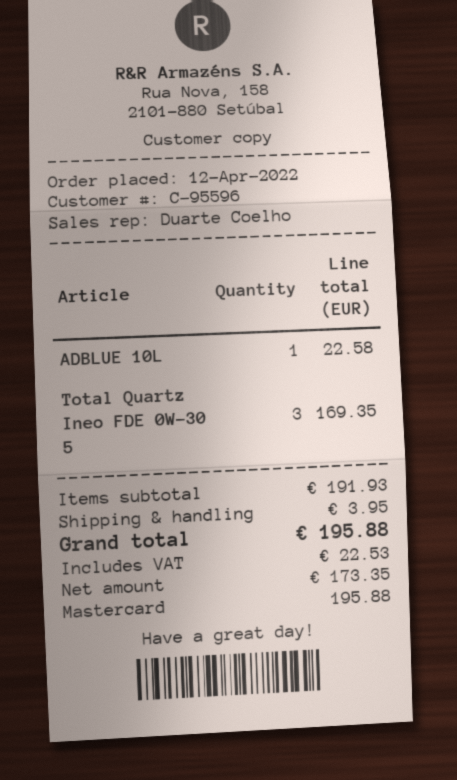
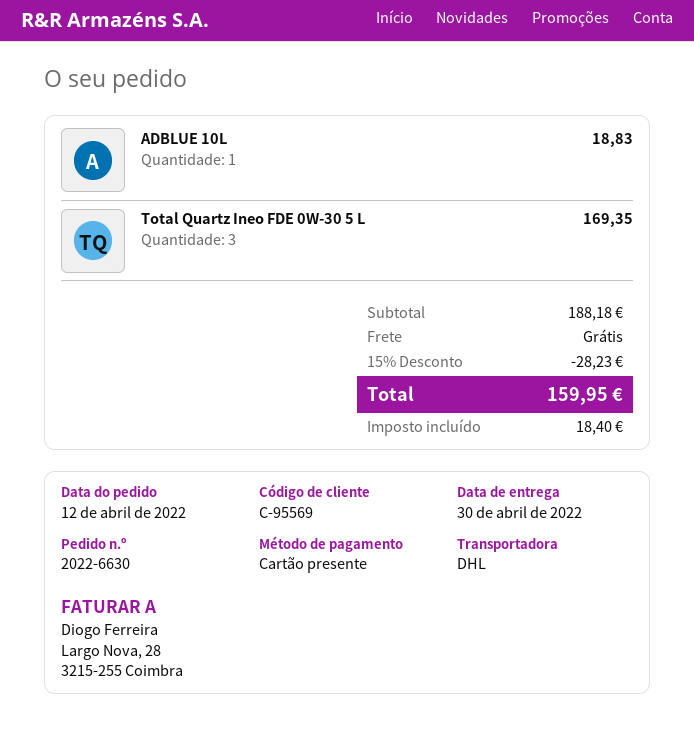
customer number: C-95596 -> C-95569
payment method: Mastercard -> gift card
ADBLUE 10L: 1 for 22.58 -> 1 for 18.83
subtotal: 191.93 -> 188.18
discount: none -> 15% = 28.23
shipping: 3.95 -> 0.00
tax: 22.53 -> 18.40
total: 195.88 -> 159.95

